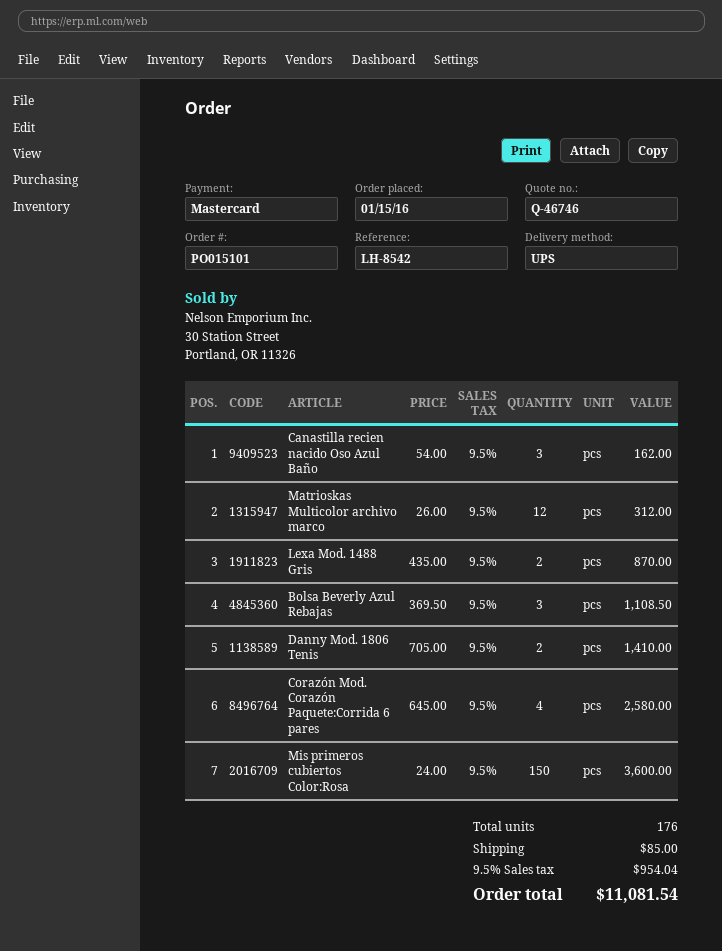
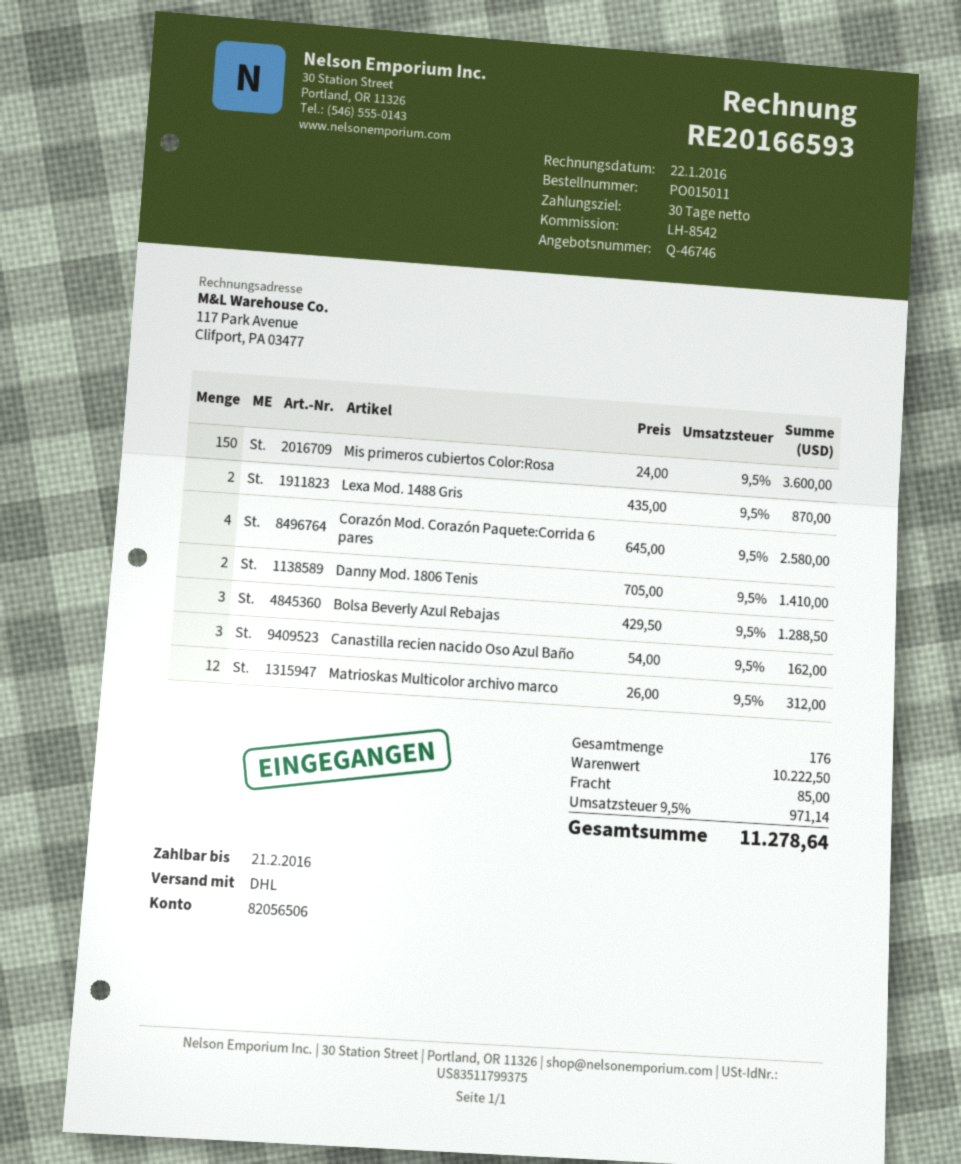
order number: PO015101 -> PO015011
shipping method: UPS -> DHL
Bolsa Beverly Azul Rebajas: 3 x 369.50 = 1108.50 -> 3 x 429.50 = 1288.50
tax: 9.5% = 954.04 -> 9.5% = 971.14
total: 11081.54 -> 11278.64

